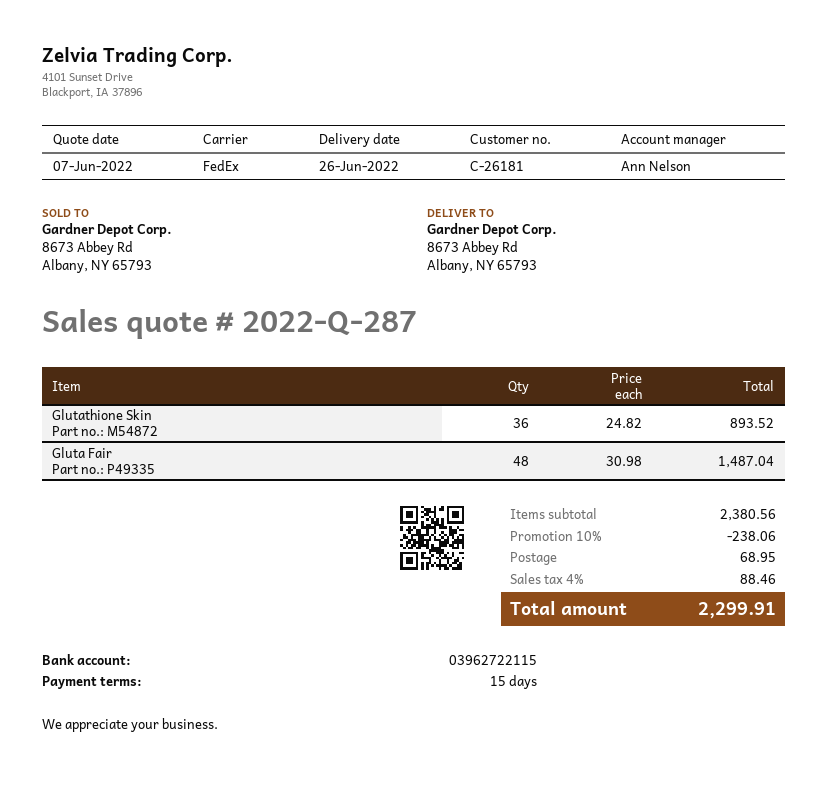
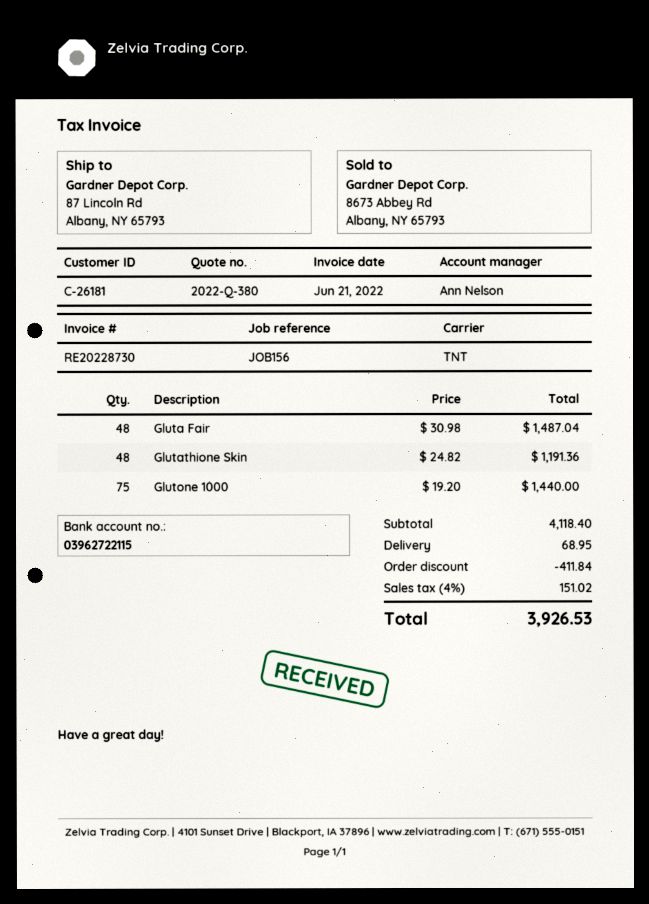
quote number: 2022-Q-287 -> 2022-Q-380
shipping method: FedEx -> TNT
ship to: 8673 Abbey Rd, Albany, NY 65793 -> 87 Lincoln Rd, Albany, NY 65793
Glutathione Skin: 36 x 24.82 = 893.52 -> 48 x 24.82 = 1191.36
Glutone 1000: none -> 75 x 19.20 = 1440.00
subtotal: 2380.56 -> 4118.40
discount: 238.06 -> 411.84
tax: 4% = 88.46 -> 4% = 151.02
total: 2299.91 -> 3926.53

